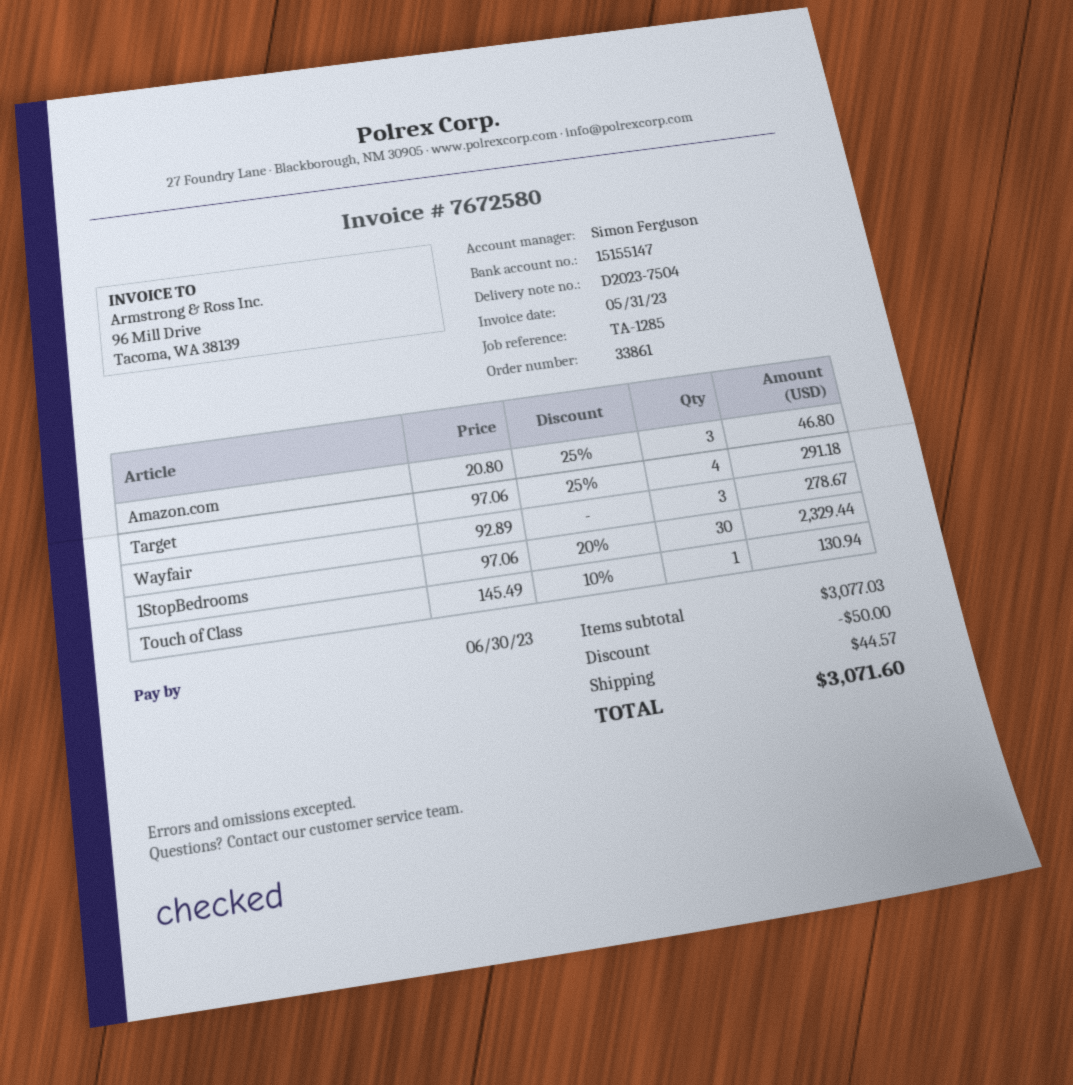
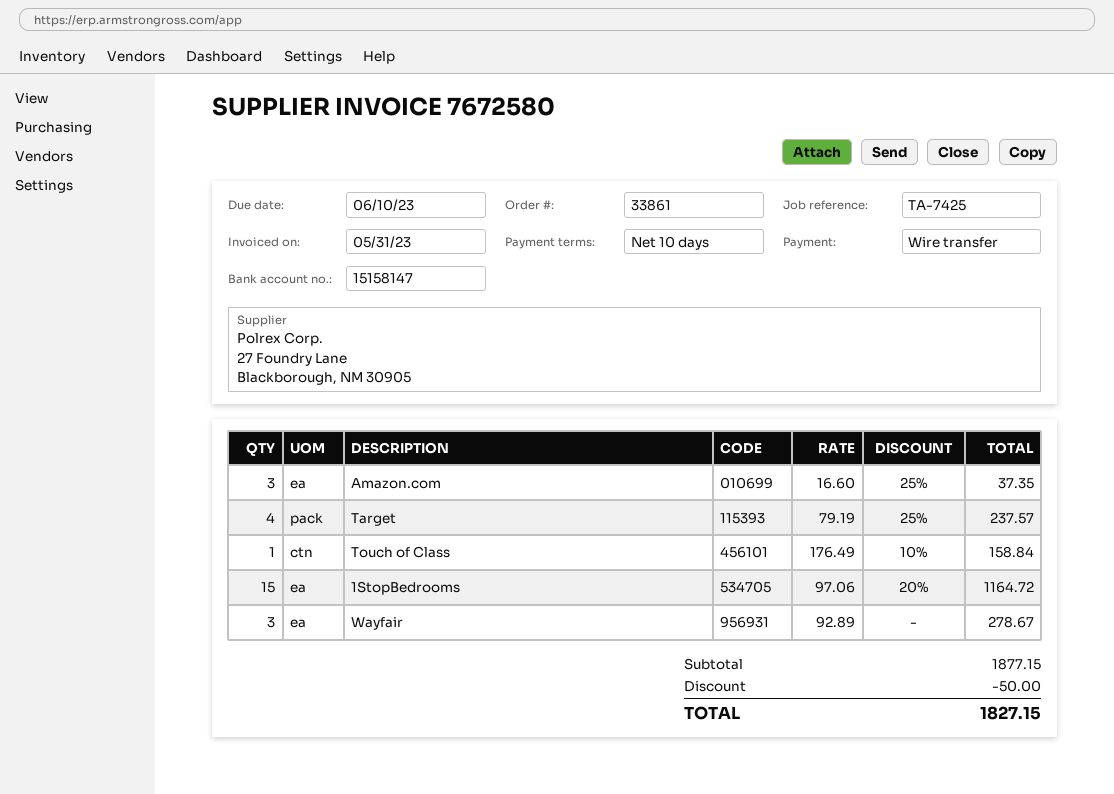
due date: 2023-06-30 -> 2023-06-10
reference: TA-1285 -> TA-7425
bank account: 15155147 -> 15158147
Amazon.com: 3 x 20.80 - 25% = 46.80 -> 3 x 16.60 - 25% = 37.35
Target: 4 x 97.06 - 25% = 291.18 -> 4 x 79.19 - 25% = 237.57
1StopBedrooms: 30 x 97.06 - 20% = 2329.44 -> 15 x 97.06 - 20% = 1164.72
Touch of Class: 1 x 145.49 - 10% = 130.94 -> 1 x 176.49 - 10% = 158.84
subtotal: 3077.03 -> 1877.15
shipping: 44.57 -> none
total: 3071.60 -> 1827.15

